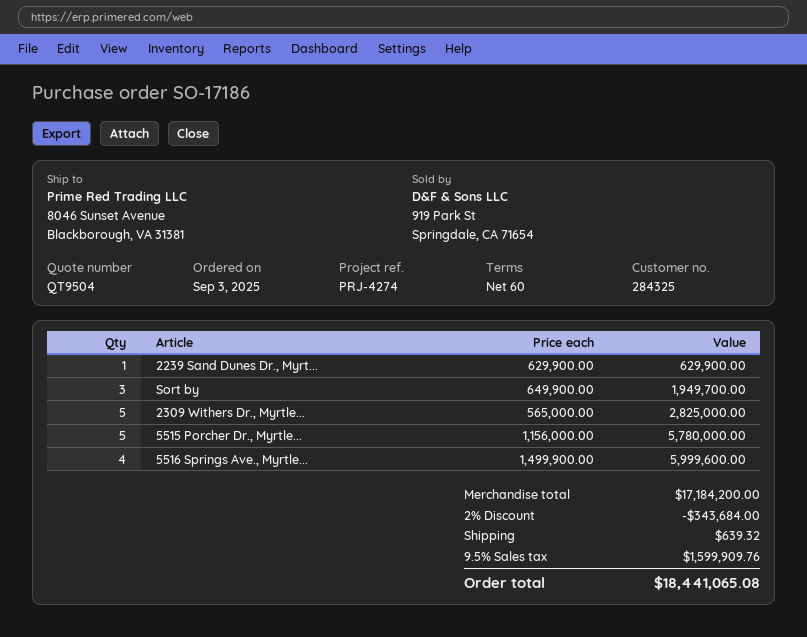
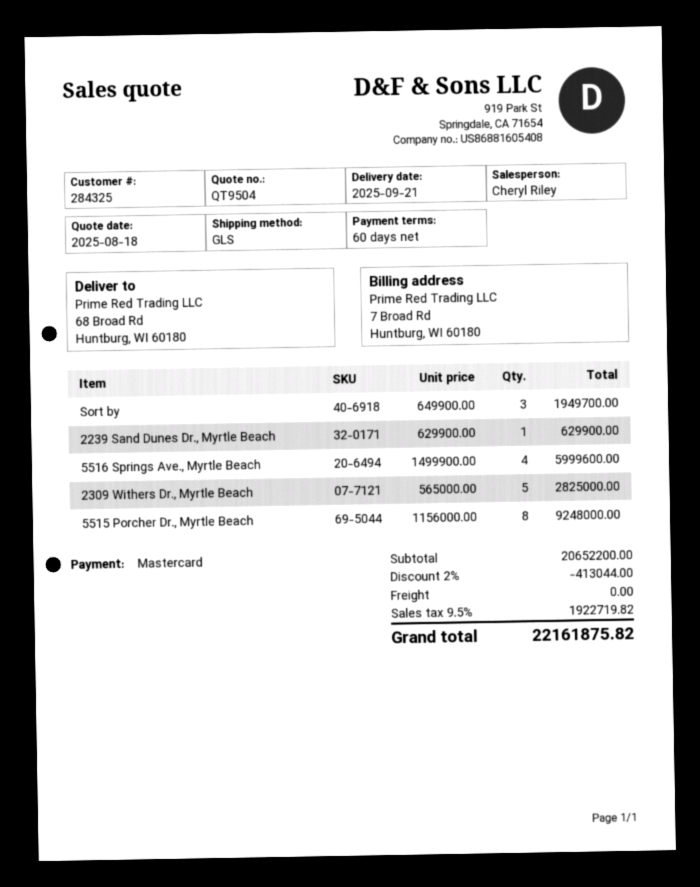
ship to: 8046 Sunset Avenue, Blackborough, VA 31381 -> 68 Broad Rd, Huntburg, WI 60180
5515 Porcher Dr., Myrtle...: 5 x 1156000.00 = 5780000.00 -> 8 x 1156000.00 = 9248000.00
subtotal: 17184200.00 -> 20652200.00
discount: 2% = 343684.00 -> 2% = 413044.00
shipping: 639.32 -> 0.00
tax: 9.5% = 1599909.76 -> 9.5% = 1922719.82
total: 18441065.08 -> 22161875.82

